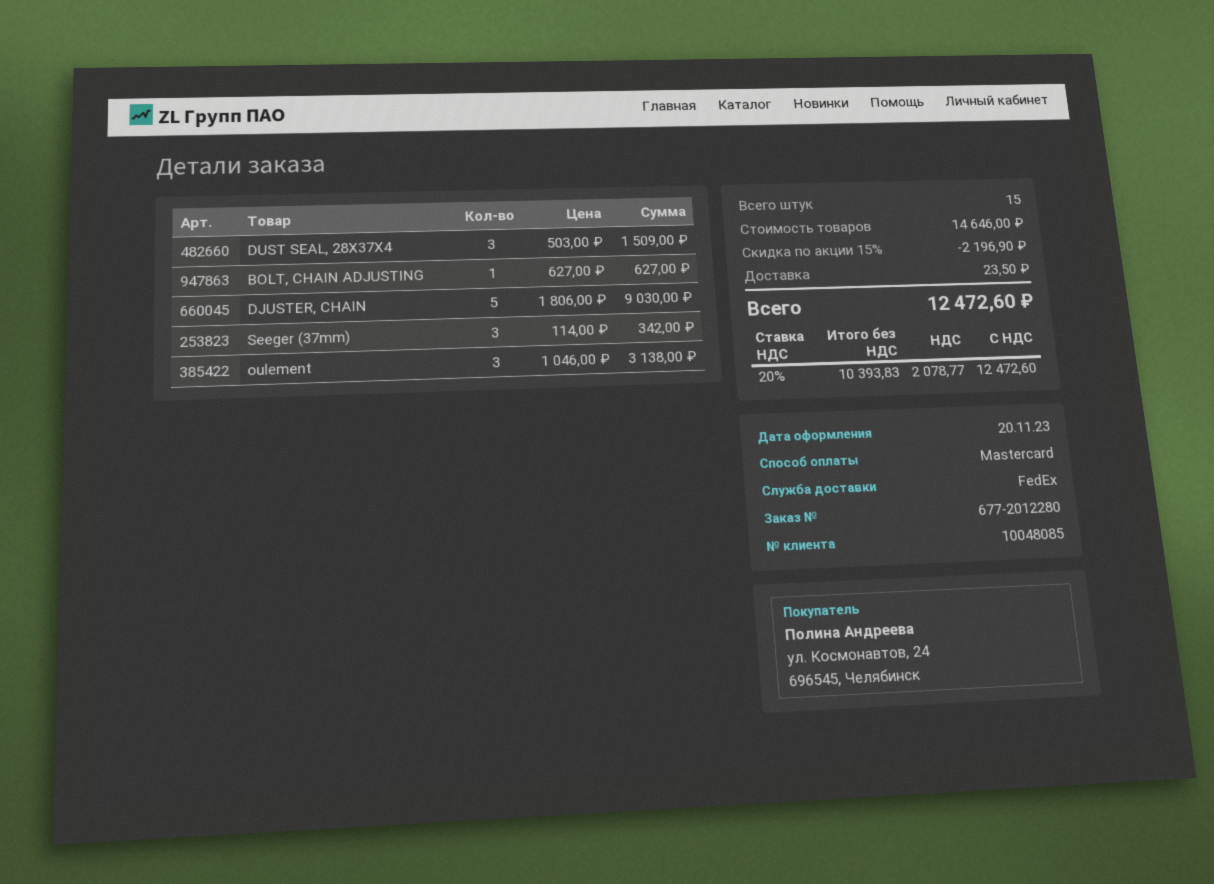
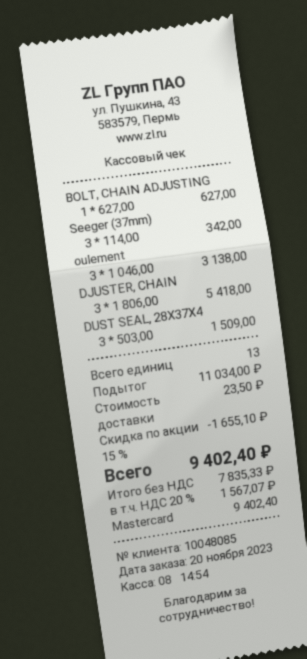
DJUSTER, CHAIN: 5 x 1806.00 = 9030.00 -> 3 x 1806.00 = 5418.00
total quantity: 15 -> 13
subtotal: 14646.00 -> 11034.00
discount: 15% = 2196.90 -> 15% = 1655.10
net: 10393.83 -> 7835.33
tax: 20% = 2078.77 -> 20% = 1567.07
total: 12472.60 -> 9402.40

